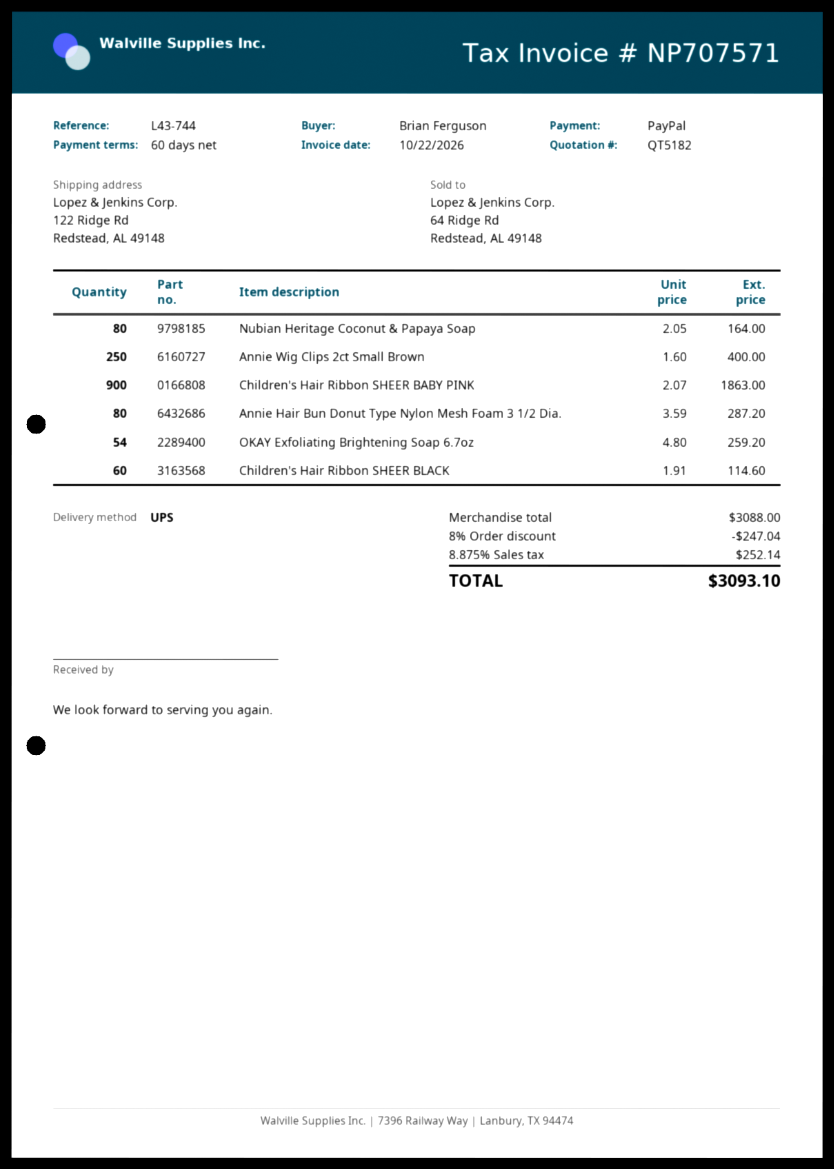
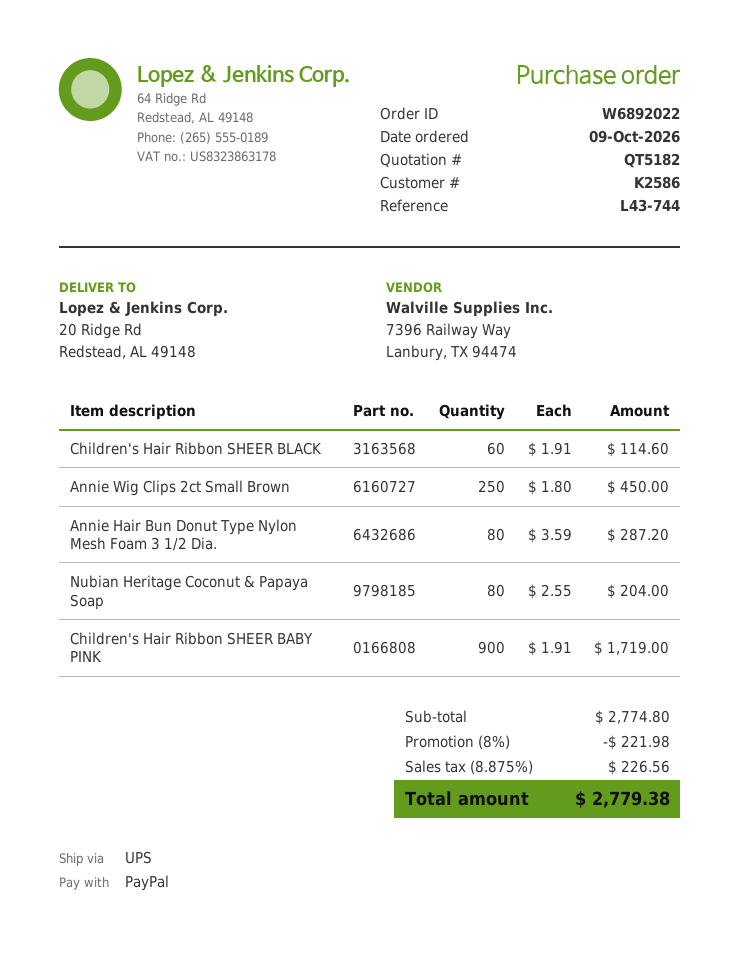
ship to: 122 Ridge Rd, Redstead, AL 49148 -> 20 Ridge Rd, Redstead, AL 49148
Nubian Heritage Coconut & Papaya Soap: 80 x 2.05 = 164.00 -> 80 x 2.55 = 204.00
Annie Wig Clips 2ct Small Brown: 250 x 1.60 = 400.00 -> 250 x 1.80 = 450.00
Children's Hair Ribbon SHEER BABY PINK: 900 x 2.07 = 1863.00 -> 900 x 1.91 = 1719.00
OKAY Exfoliating Brightening Soap 6.7oz: 54 x 4.80 = 259.20 -> none
subtotal: 3088.00 -> 2774.80
discount: 8% = 247.04 -> 8% = 221.98
tax: 8.875% = 252.14 -> 8.875% = 226.56
total: 3093.10 -> 2779.38

